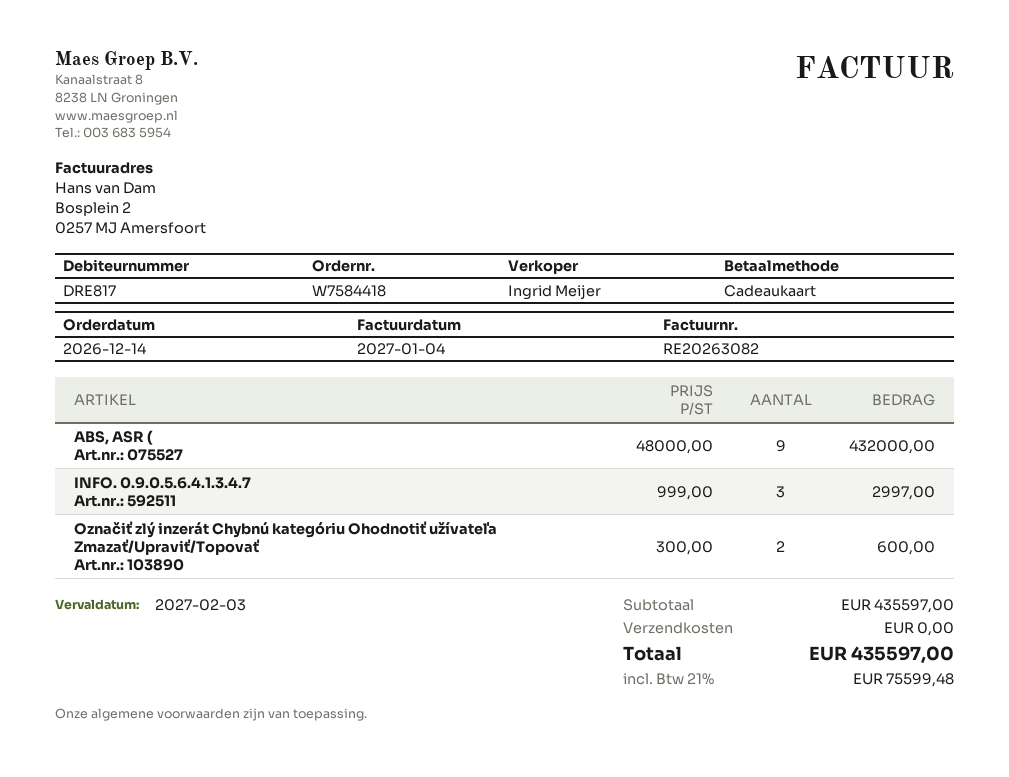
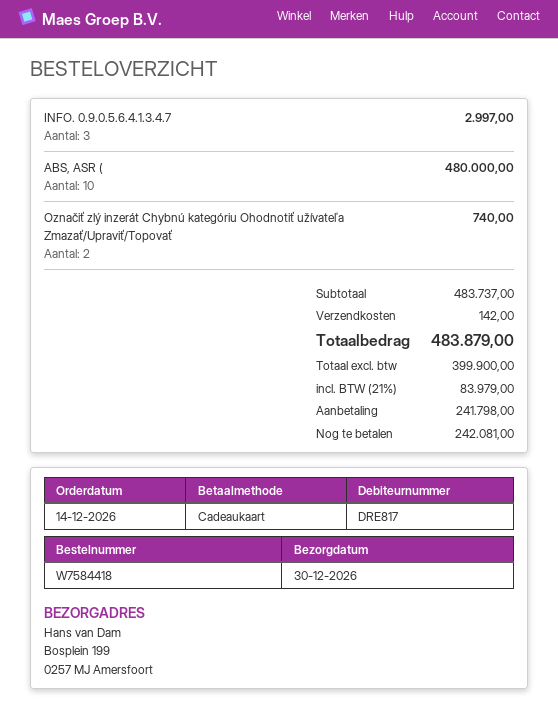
ABS, ASR (: 9 for 432000.00 -> 10 for 480000.00
Označiť zlý inzerát Chybnú kategóriu Ohodnotiť užívateľa Zmazať/Upraviť/Topovať: 2 for 600.00 -> 2 for 740.00
subtotal: 435597.00 -> 483737.00
shipping: 0.00 -> 142.00
tax: 21% = 75599.48 -> 21% = 83979.00
total: 435597.00 -> 483879.00

